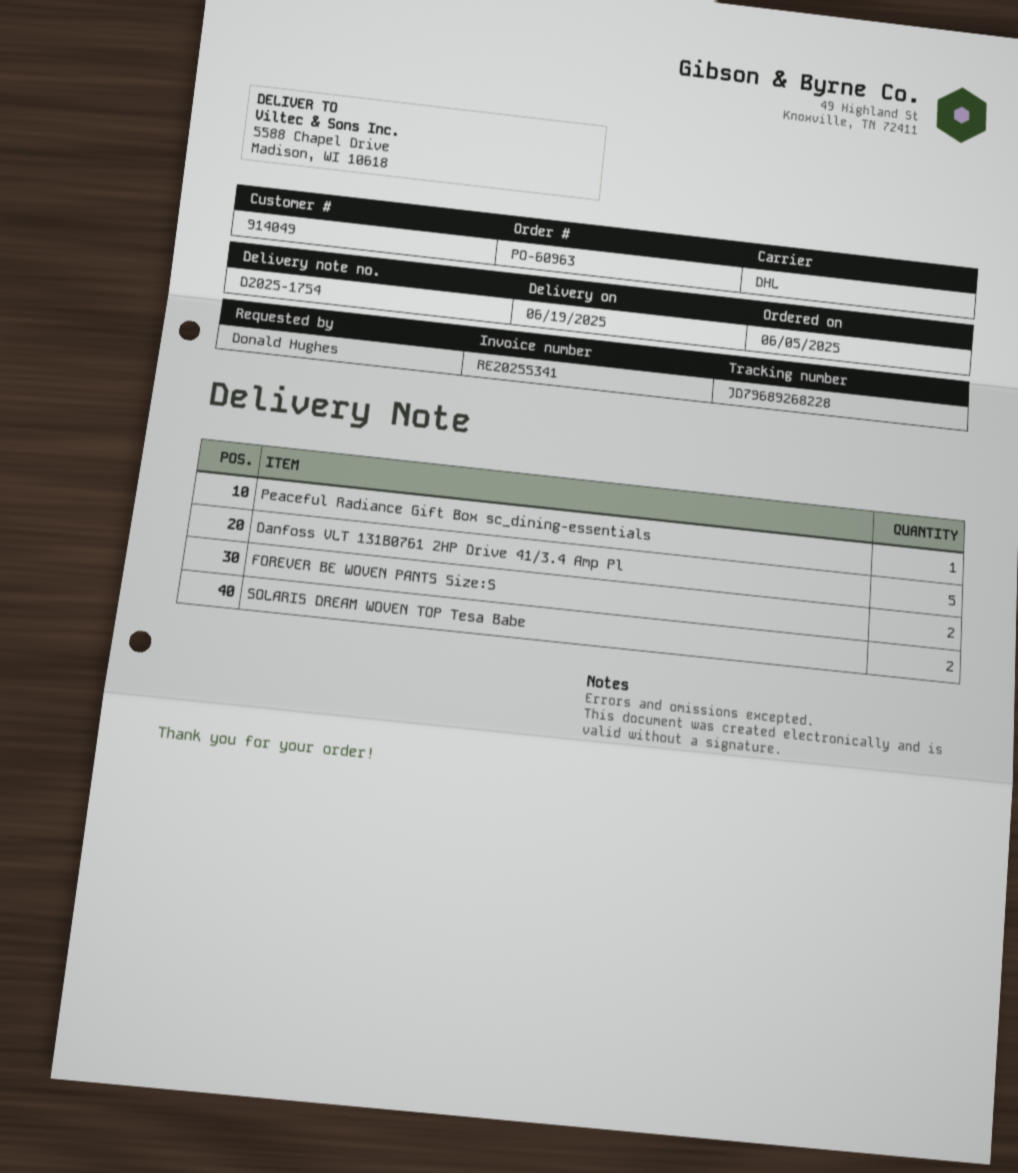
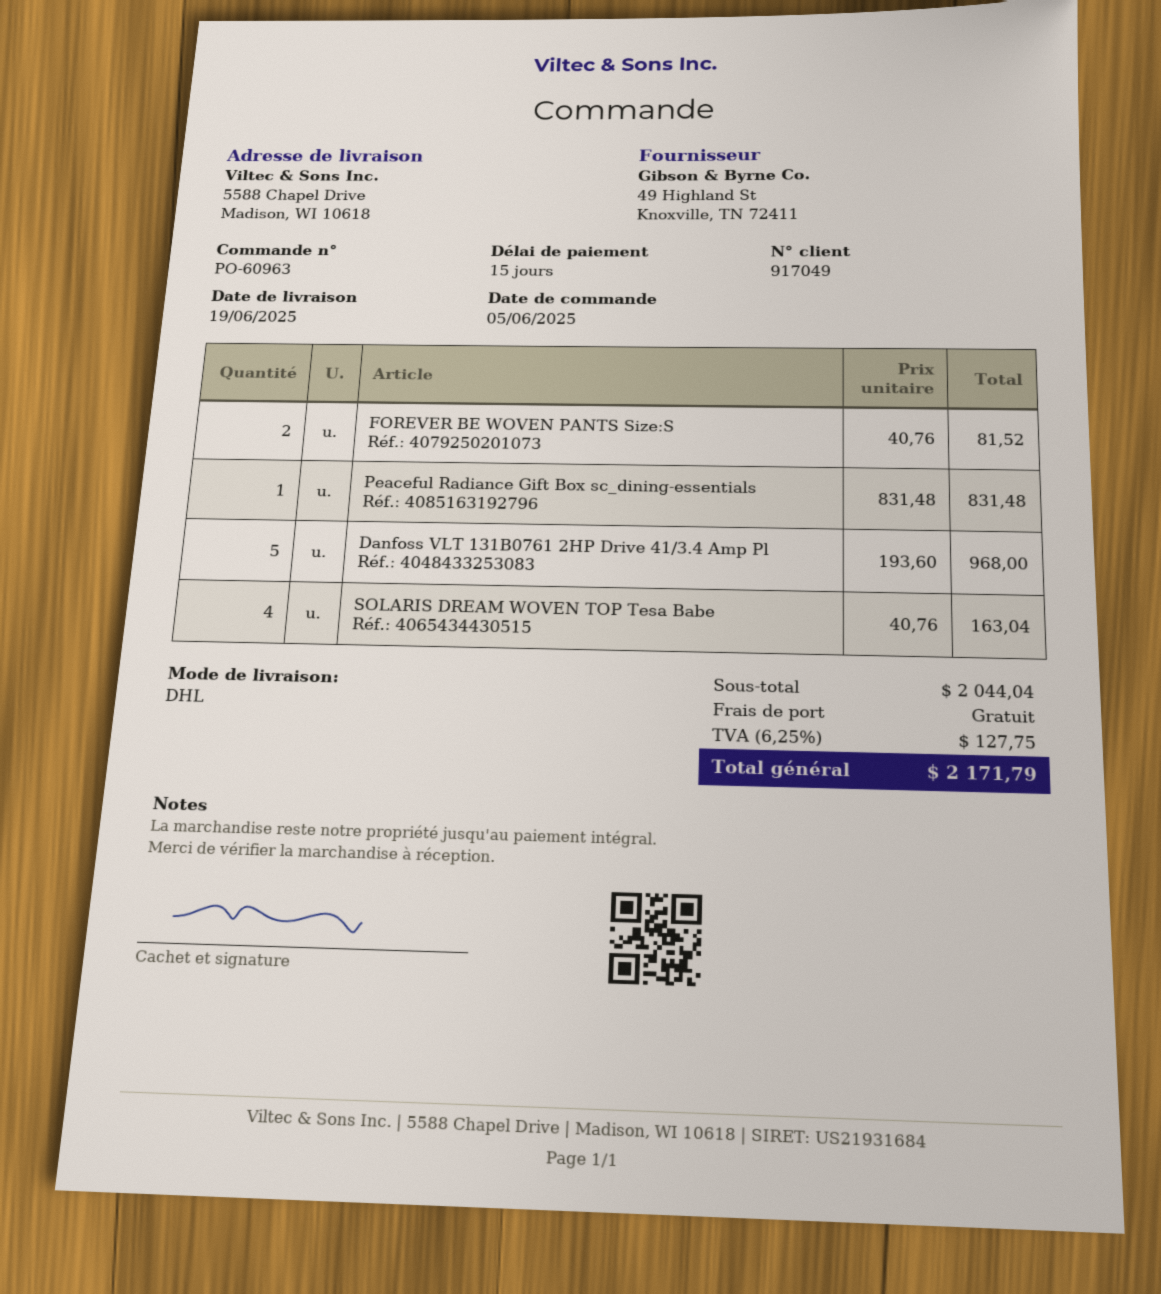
customer number: 914049 -> 917049
SOLARIS DREAM WOVEN TOP Tesa Babe: 2 -> 4

